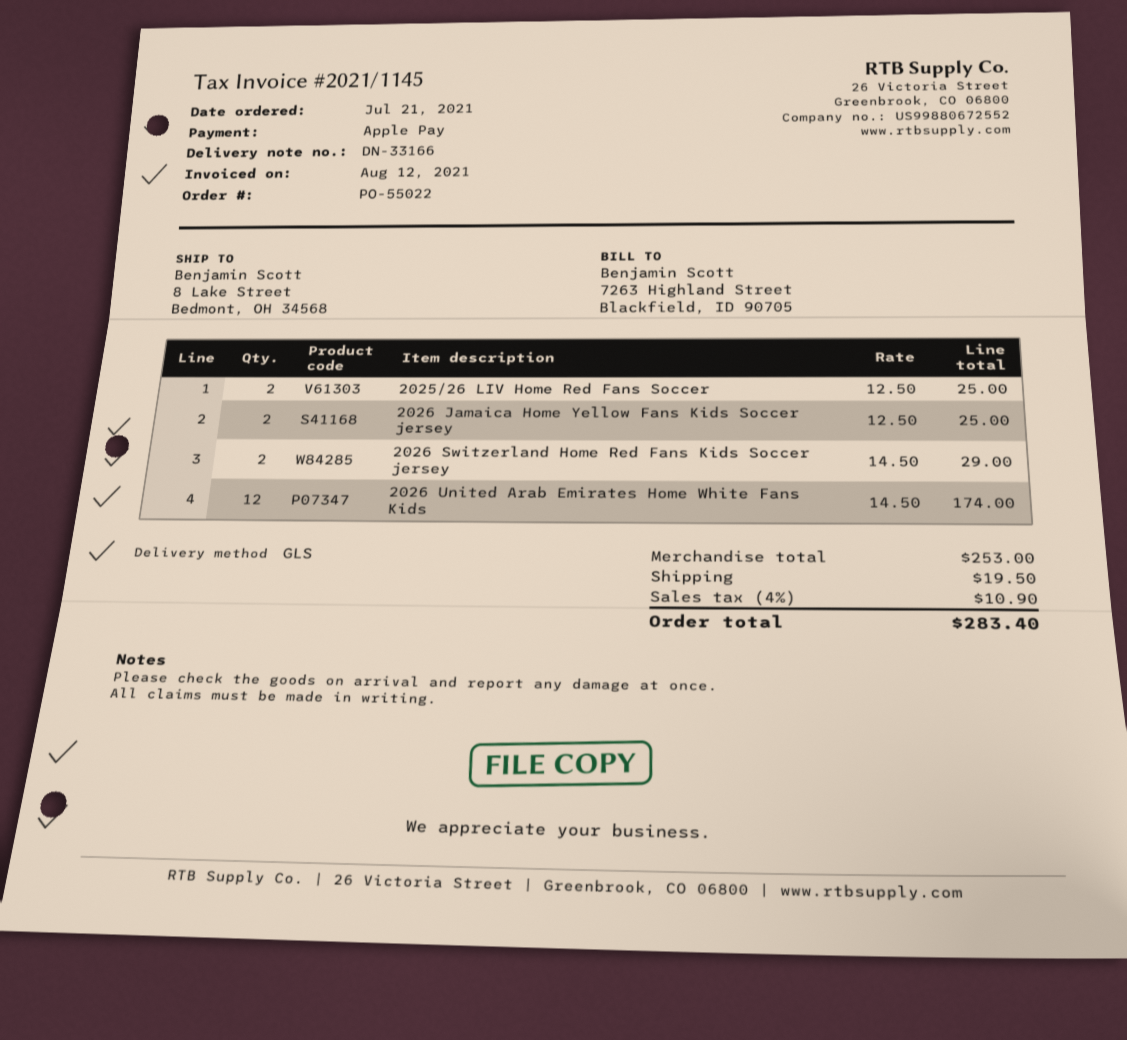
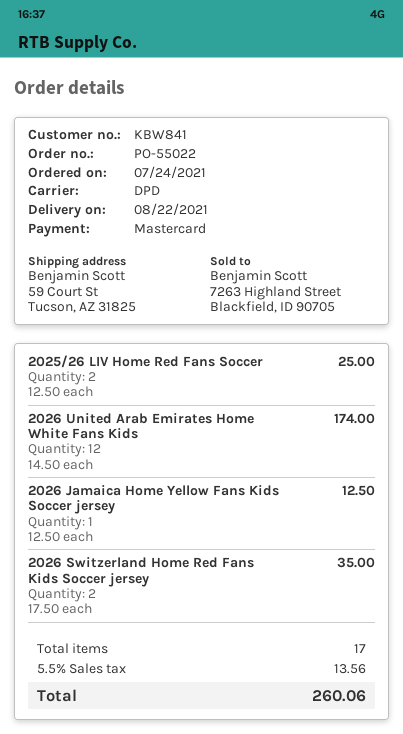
order date: 2021-07-21 -> 2021-07-24
payment method: Apple Pay -> Mastercard
shipping method: GLS -> DPD
ship to: 8 Lake Street, Bedmont, OH 34568 -> 59 Court St, Tucson, AZ 31825
2026 Jamaica Home Yellow Fans Kids Soccer jersey: 2 x 12.50 = 25.00 -> 1 x 12.50 = 12.50
2026 Switzerland Home Red Fans Kids Soccer jersey: 2 x 14.50 = 29.00 -> 2 x 17.50 = 35.00
shipping: 19.50 -> none
tax: 4% = 10.90 -> 5.5% = 13.56
total: 283.40 -> 260.06

